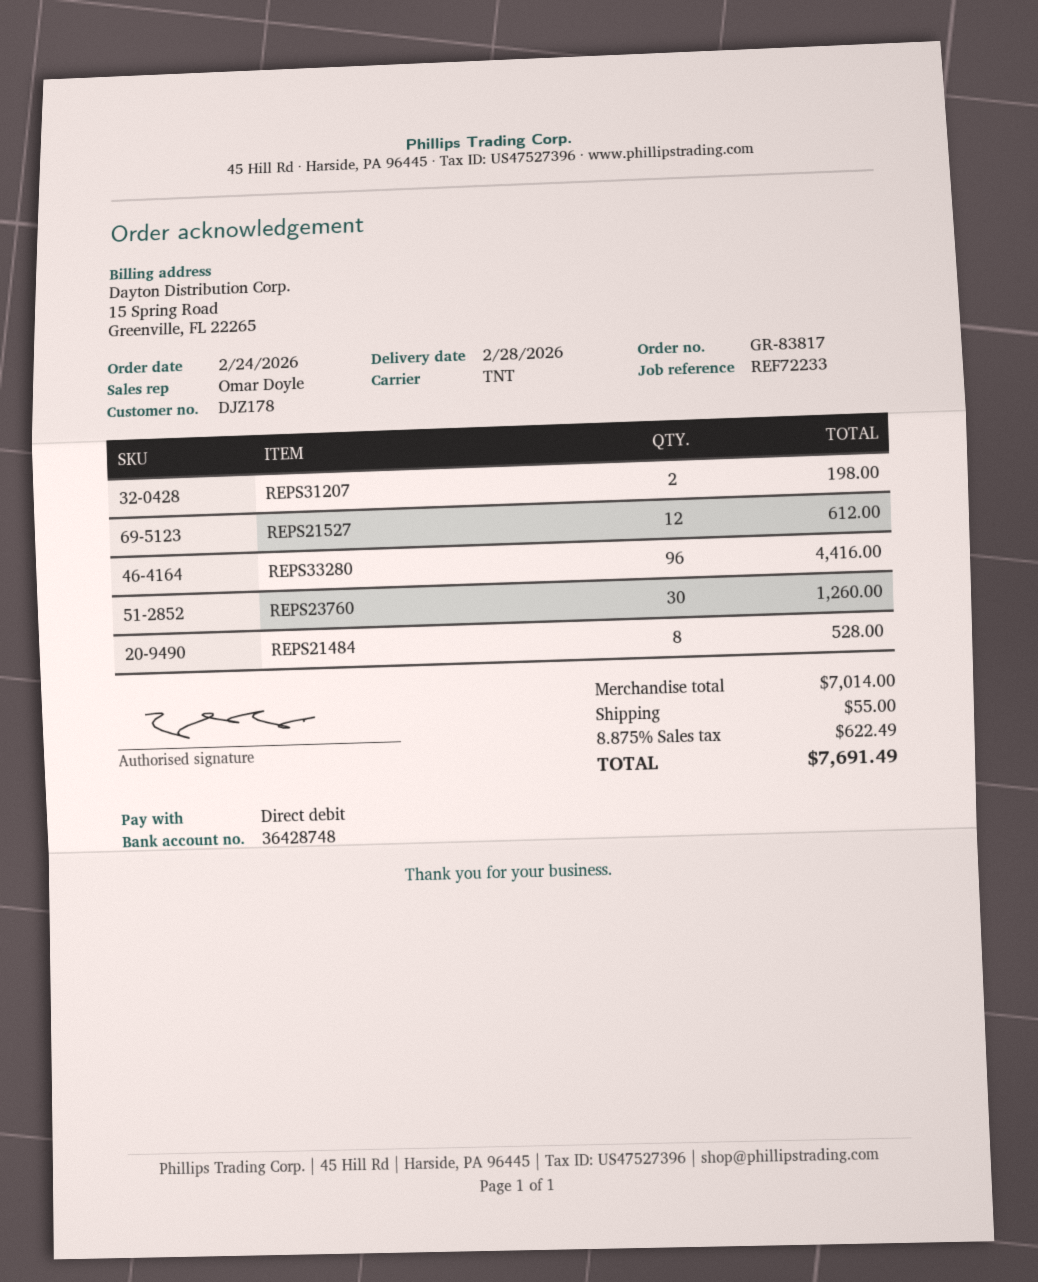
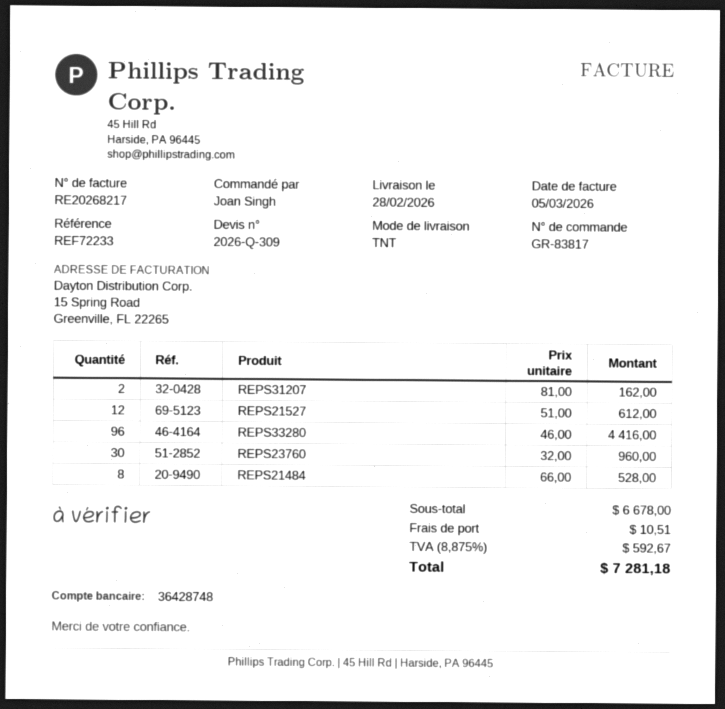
REPS31207: 2 for 198.00 -> 2 for 162.00
REPS23760: 30 for 1260.00 -> 30 for 960.00
subtotal: 7014.00 -> 6678.00
shipping: 55.00 -> 10.51
tax: 8.875% = 622.49 -> 8.875% = 592.67
total: 7691.49 -> 7281.18

